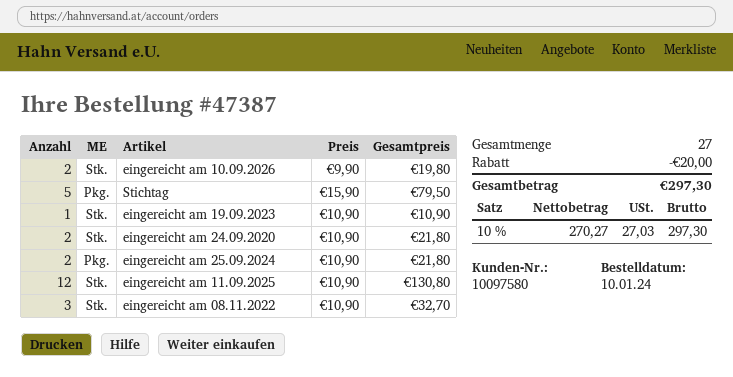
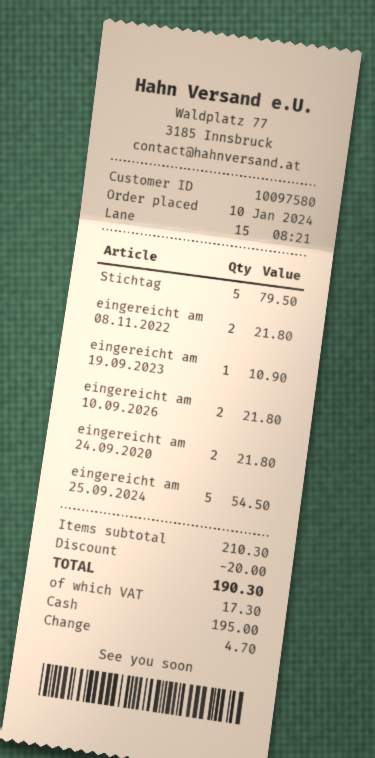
eingereicht am 10.09.2026: 2 for 19.80 -> 2 for 21.80
eingereicht am 25.09.2024: 2 for 21.80 -> 5 for 54.50
eingereicht am 11.09.2025: 12 for 130.80 -> none
eingereicht am 08.11.2022: 3 for 32.70 -> 2 for 21.80
tax: 27.03 -> 17.30
total: 297.30 -> 190.30

